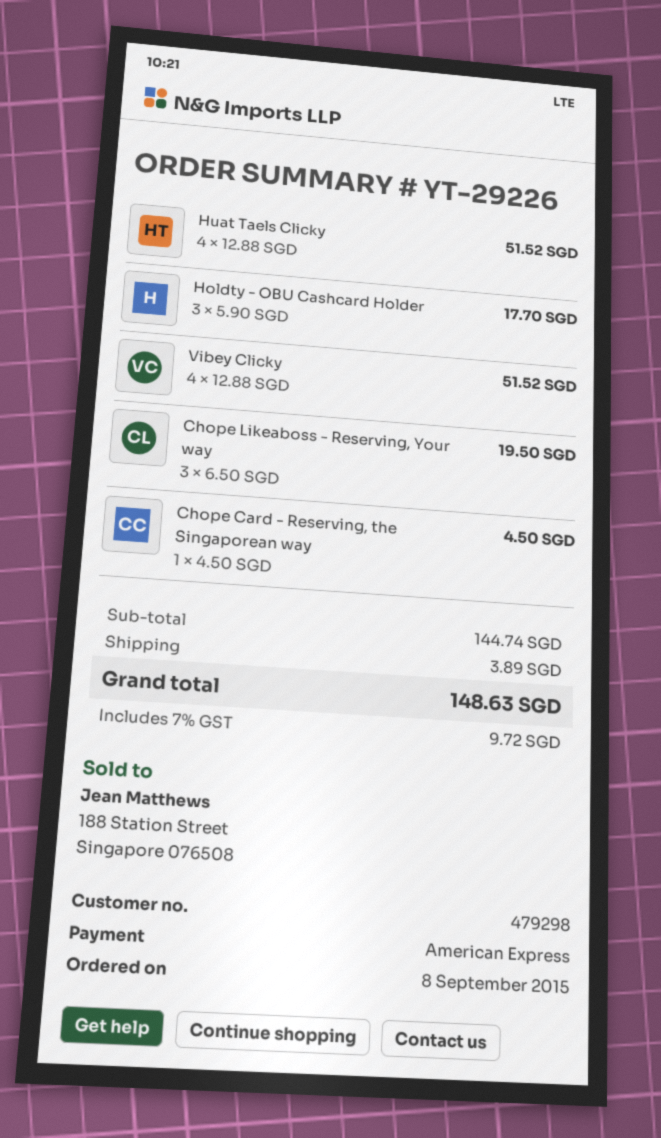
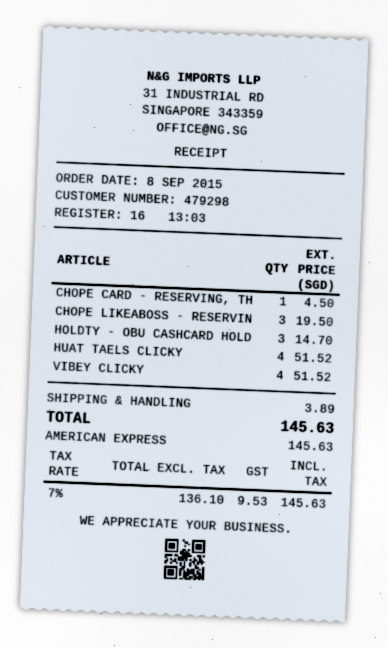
Holdty - OBU Cashcard Holder: 3 for 17.70 -> 3 for 14.70
tax: 7% = 9.72 -> 7% = 9.53
total: 148.63 -> 145.63

